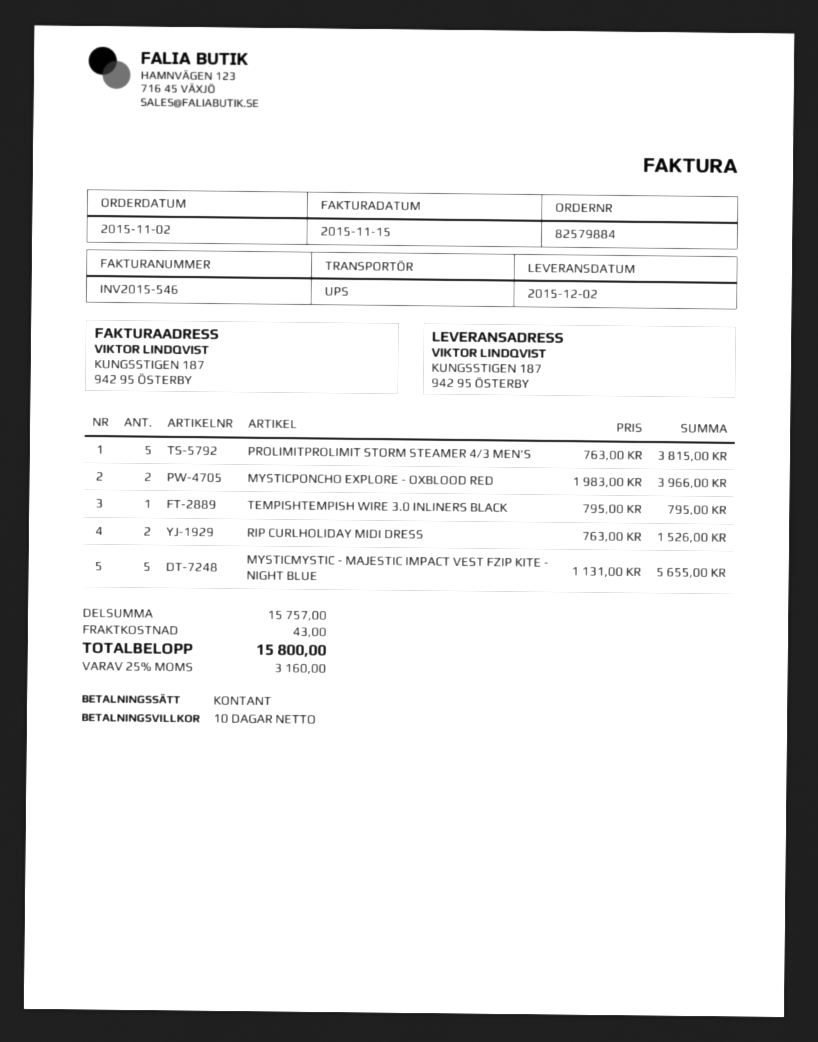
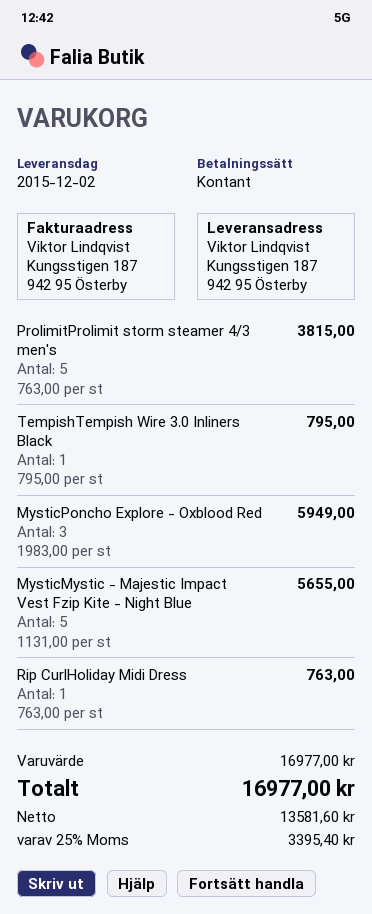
MYSTICPONCHO EXPLORE - OXBLOOD RED: 2 x 1983.00 = 3966.00 -> 3 x 1983.00 = 5949.00
RIP CURLHOLIDAY MIDI DRESS: 2 x 763.00 = 1526.00 -> 1 x 763.00 = 763.00
subtotal: 15757.00 -> 16977.00
shipping: 43.00 -> none
tax: 25% = 3160.00 -> 25% = 3395.40
total: 15800.00 -> 16977.00

